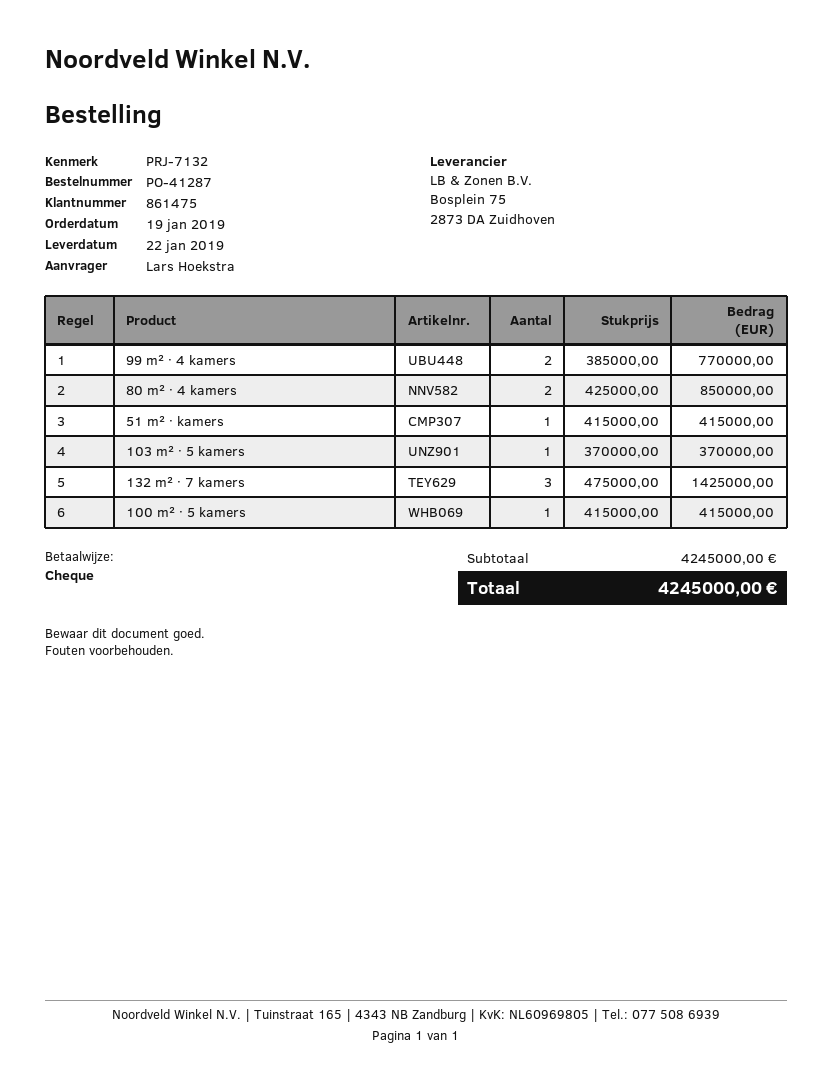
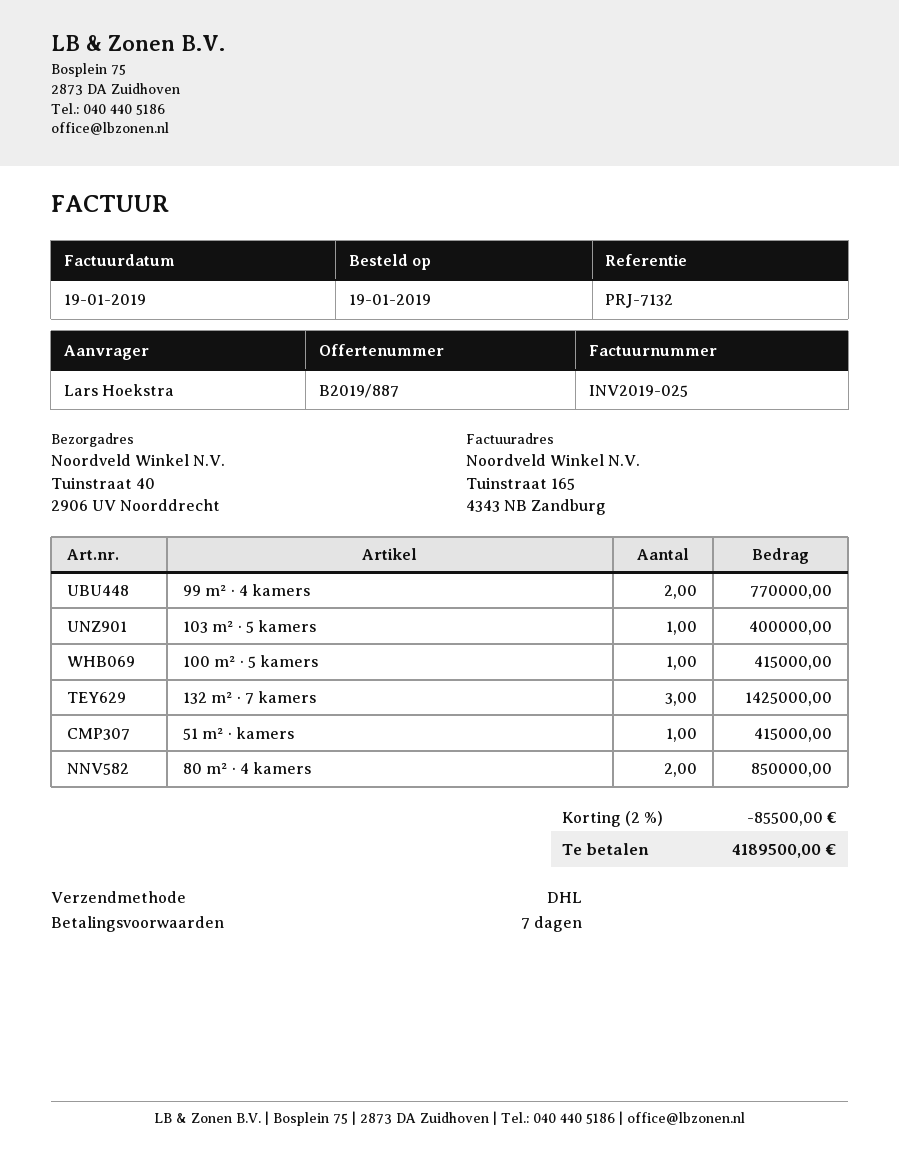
103 m² · 5 kamers: 1 for 370000.00 -> 1 for 400000.00
discount: none -> 2% = 85500.00
total: 4245000.00 -> 4189500.00

